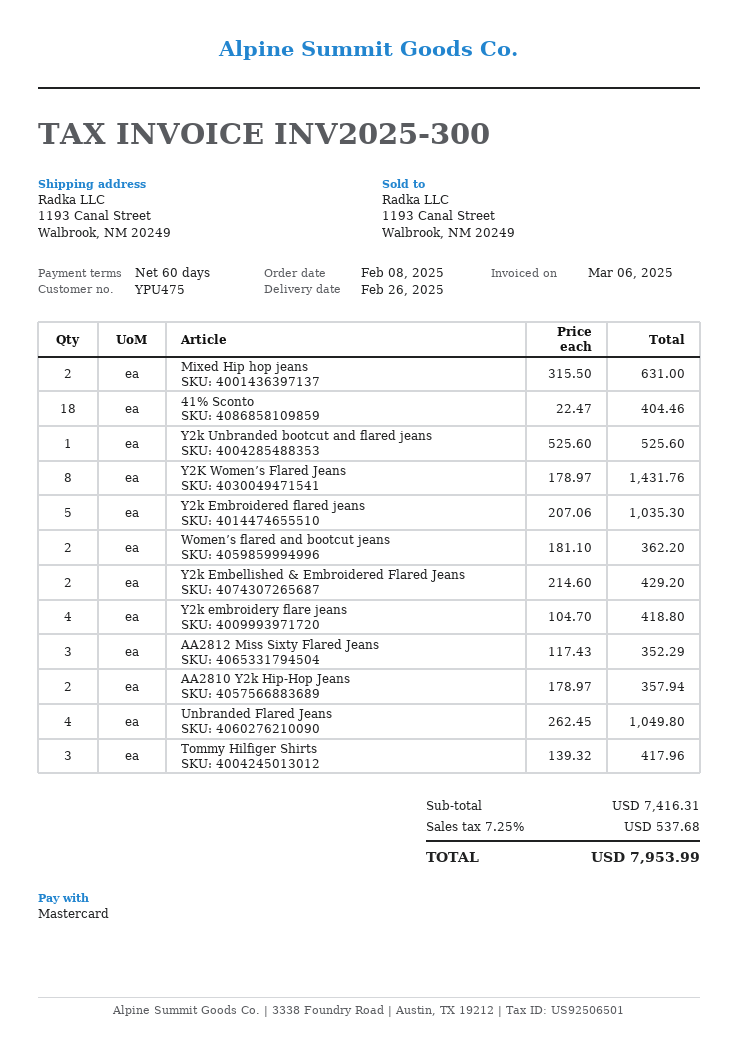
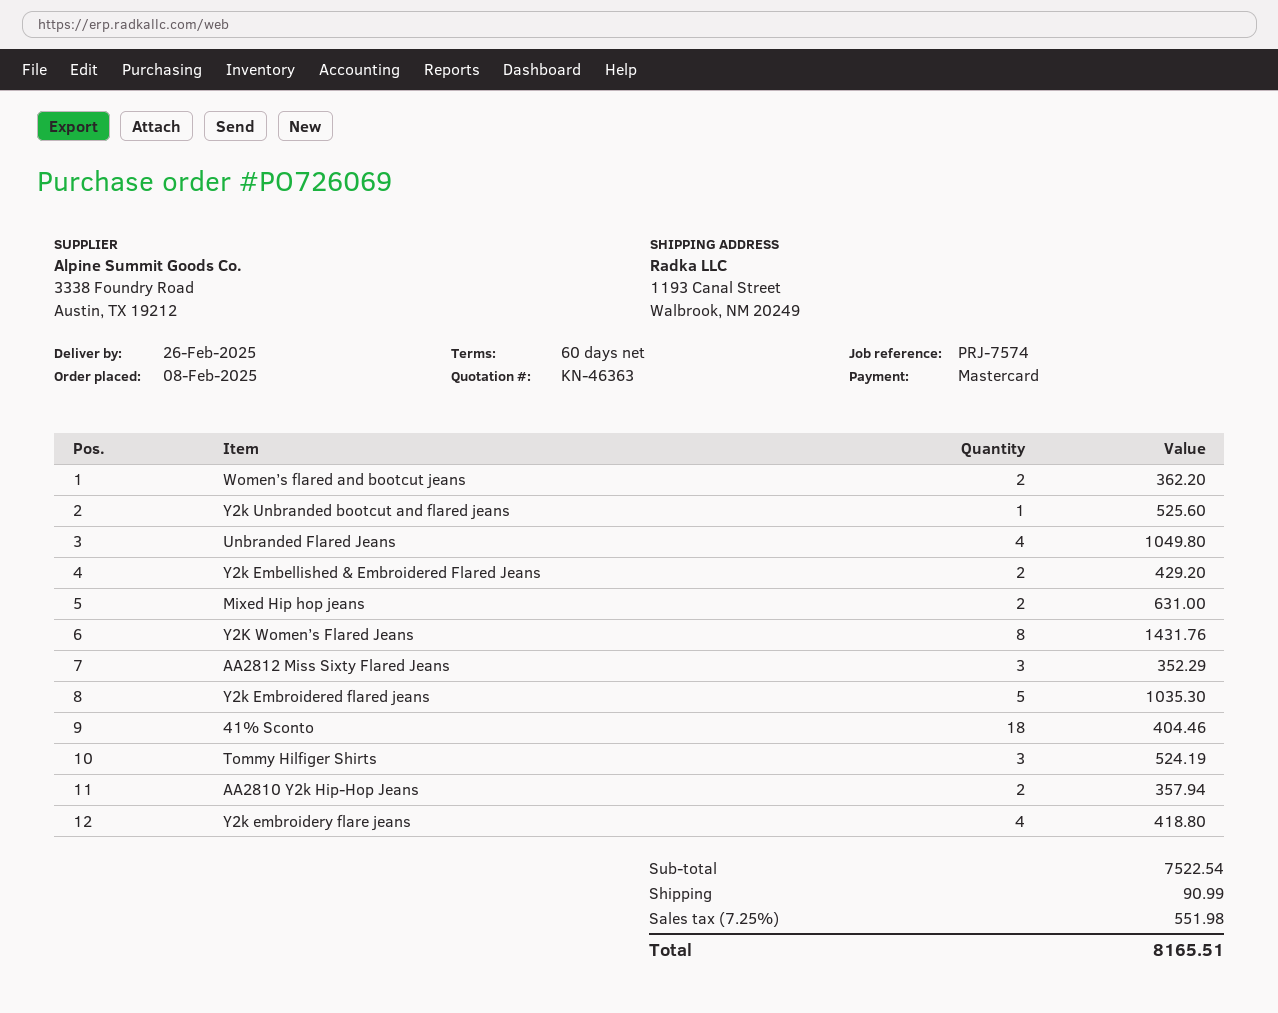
Tommy Hilfiger Shirts: 3 for 417.96 -> 3 for 524.19
subtotal: 7416.31 -> 7522.54
shipping: none -> 90.99
tax: 7.25% = 537.68 -> 7.25% = 551.98
total: 7953.99 -> 8165.51

